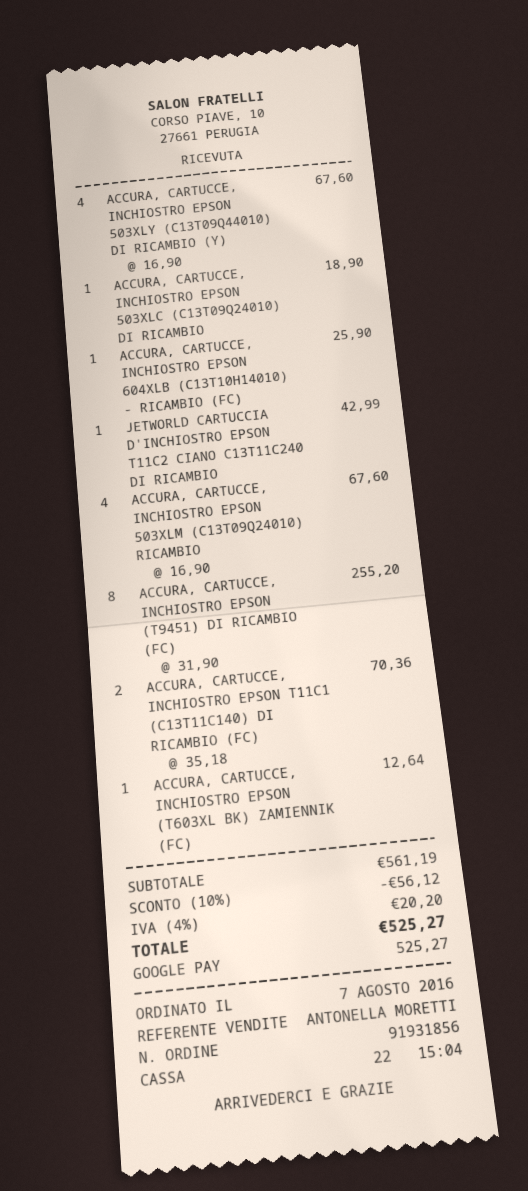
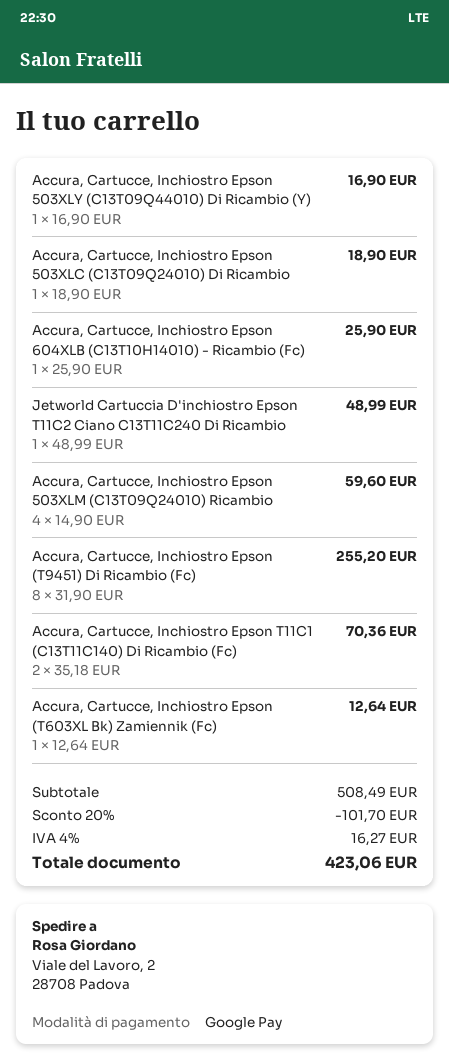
ACCURA, CARTUCCE, INCHIOSTRO EPSON 503XLY (C13T09Q44010) DI RICAMBIO (Y): 4 x 16.90 = 67.60 -> 1 x 16.90 = 16.90
JETWORLD CARTUCCIA D'INCHIOSTRO EPSON T11C2 CIANO C13T11C240 DI RICAMBIO: 1 x 42.99 = 42.99 -> 1 x 48.99 = 48.99
ACCURA, CARTUCCE, INCHIOSTRO EPSON 503XLM (C13T09Q24010) RICAMBIO: 4 x 16.90 = 67.60 -> 4 x 14.90 = 59.60
subtotal: 561.19 -> 508.49
discount: 10% = 56.12 -> 20% = 101.70
tax: 4% = 20.20 -> 4% = 16.27
total: 525.27 -> 423.06

